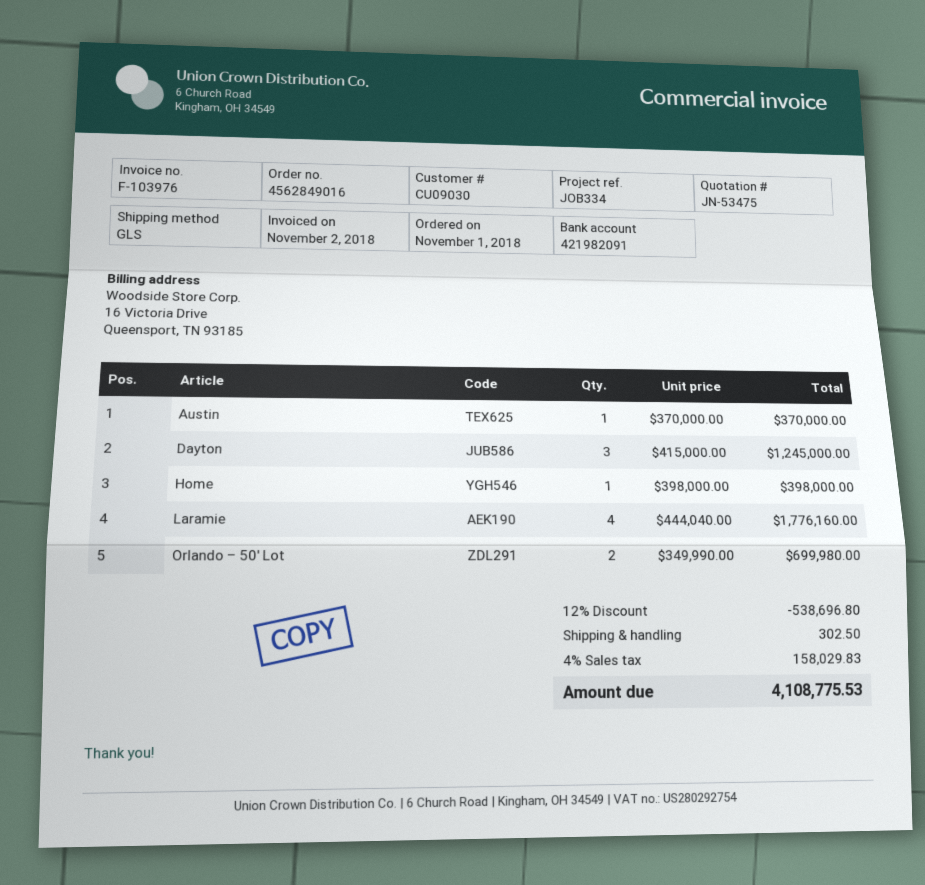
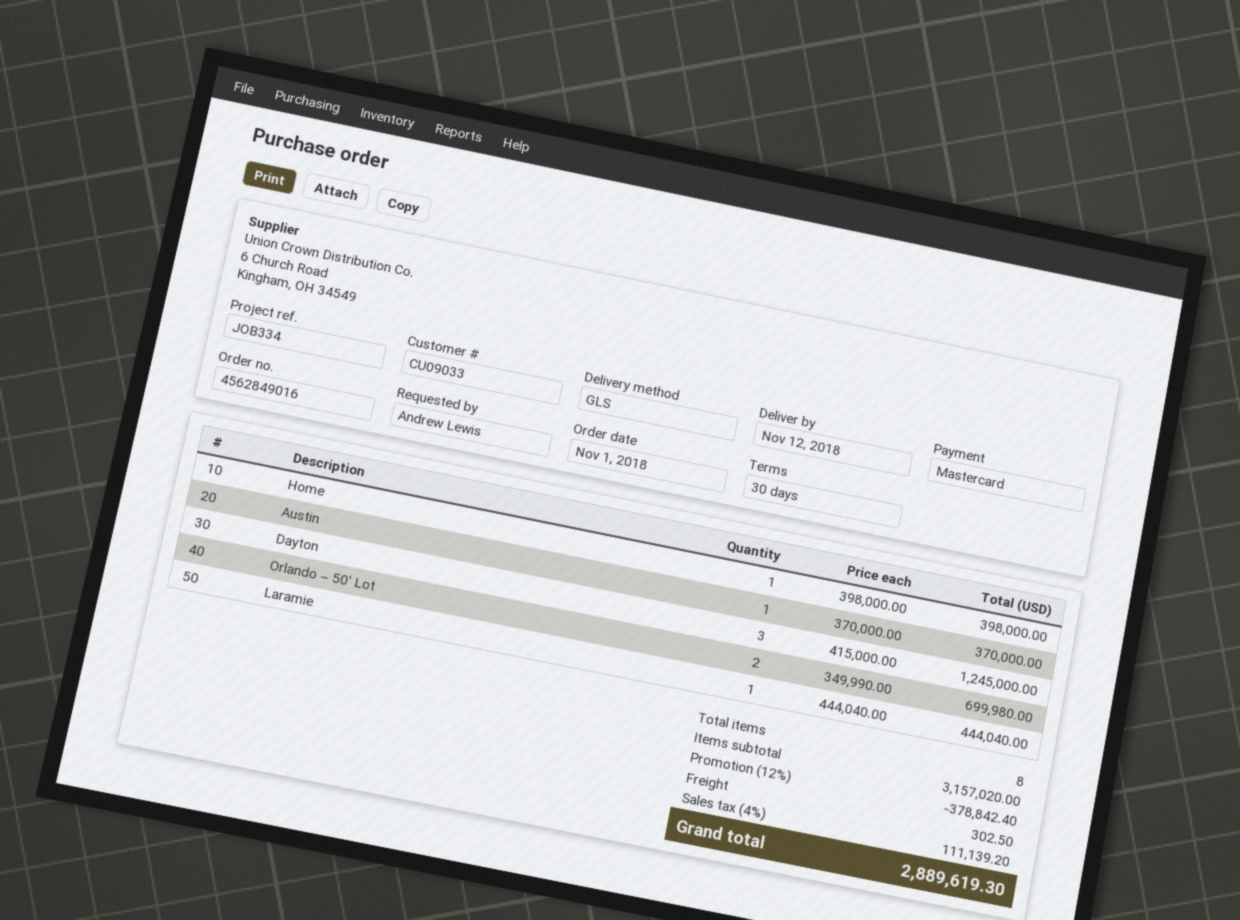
customer number: CU09030 -> CU09033
Laramie: 4 x 444040.00 = 1776160.00 -> 1 x 444040.00 = 444040.00
discount: 12% = 538696.80 -> 12% = 378842.40
tax: 4% = 158029.83 -> 4% = 111139.20
total: 4108775.53 -> 2889619.30

